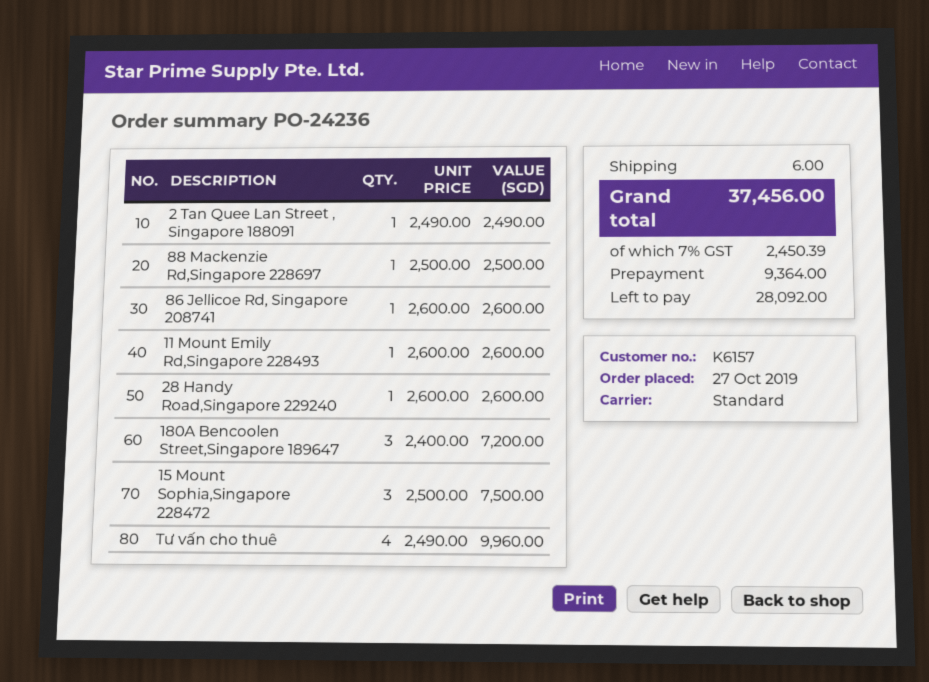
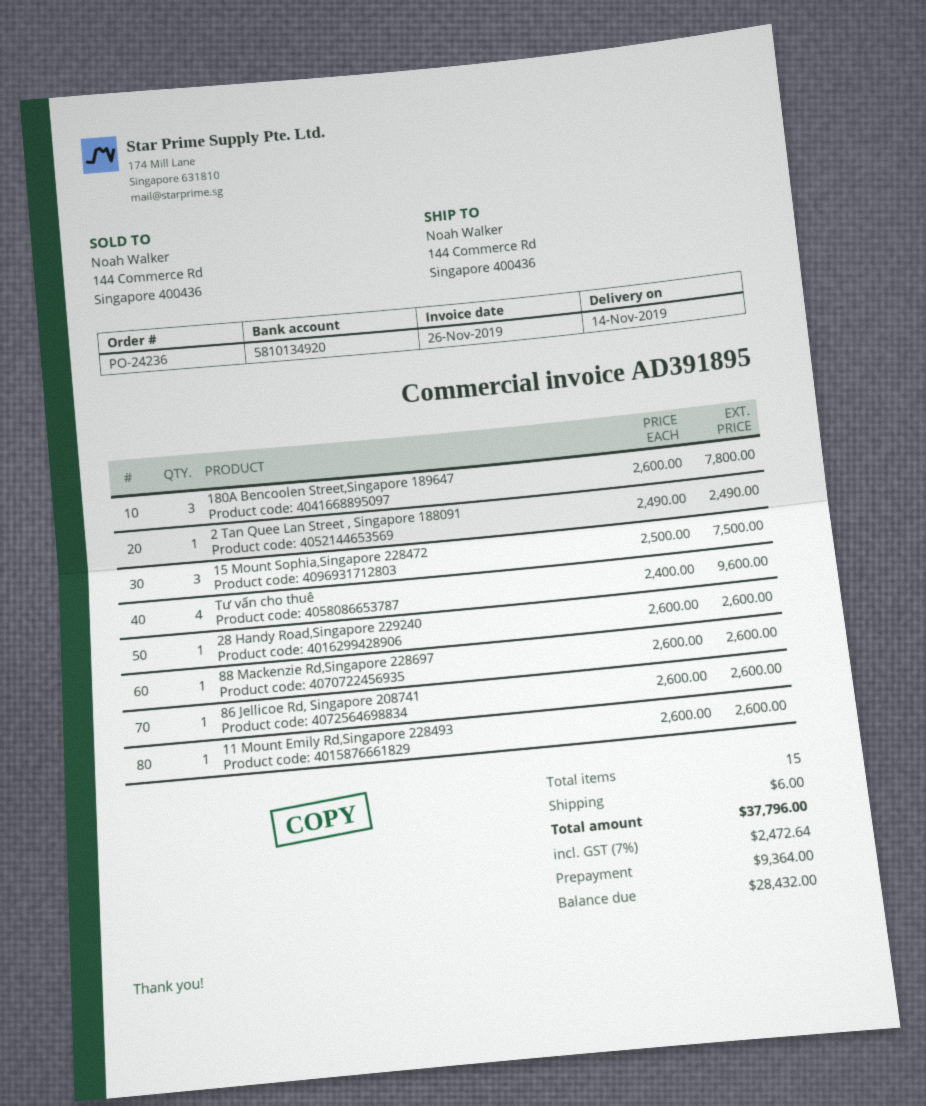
88 Mackenzie Rd,Singapore 228697: 1 x 2500.00 = 2500.00 -> 1 x 2600.00 = 2600.00
180A Bencoolen Street,Singapore 189647: 3 x 2400.00 = 7200.00 -> 3 x 2600.00 = 7800.00
Tư vấn cho thuê: 4 x 2490.00 = 9960.00 -> 4 x 2400.00 = 9600.00
tax: 7% = 2450.39 -> 7% = 2472.64
total: 37456.00 -> 37796.00
balance: 28092.00 -> 28432.00

